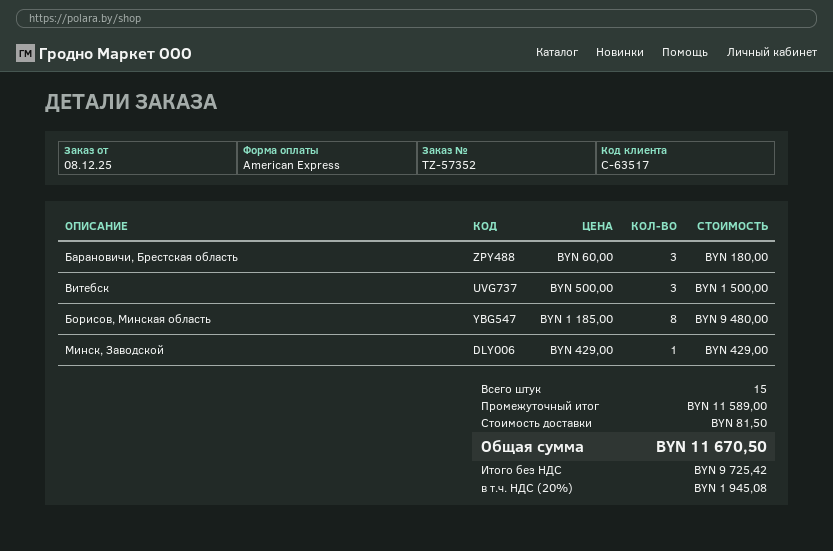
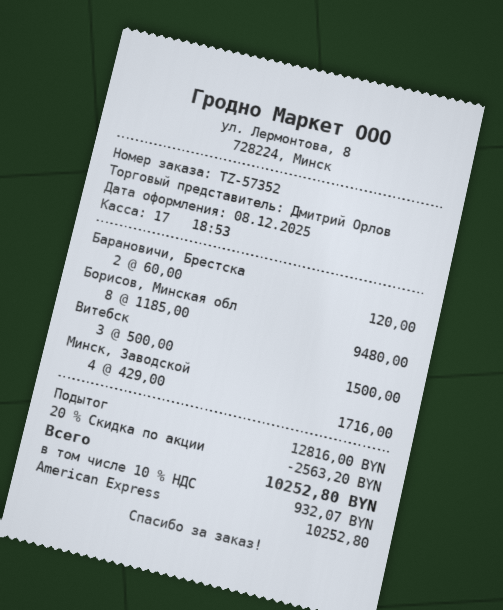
Барановичи, Брестская область: 3 x 60.00 = 180.00 -> 2 x 60.00 = 120.00
Минск, Заводской: 1 x 429.00 = 429.00 -> 4 x 429.00 = 1716.00
subtotal: 11589.00 -> 12816.00
discount: none -> 20% = 2563.20
shipping: 81.50 -> none
tax: 20% = 1945.08 -> 10% = 932.07
total: 11670.50 -> 10252.80

